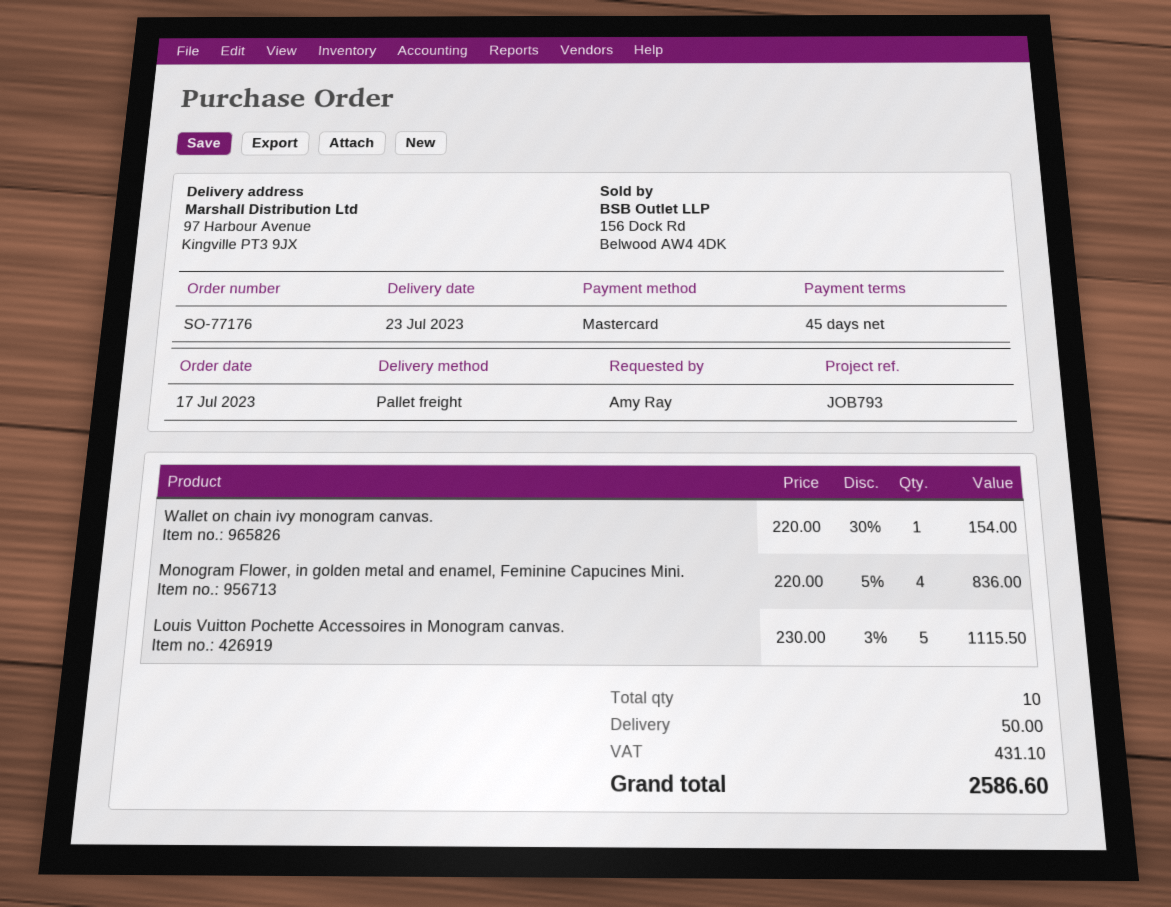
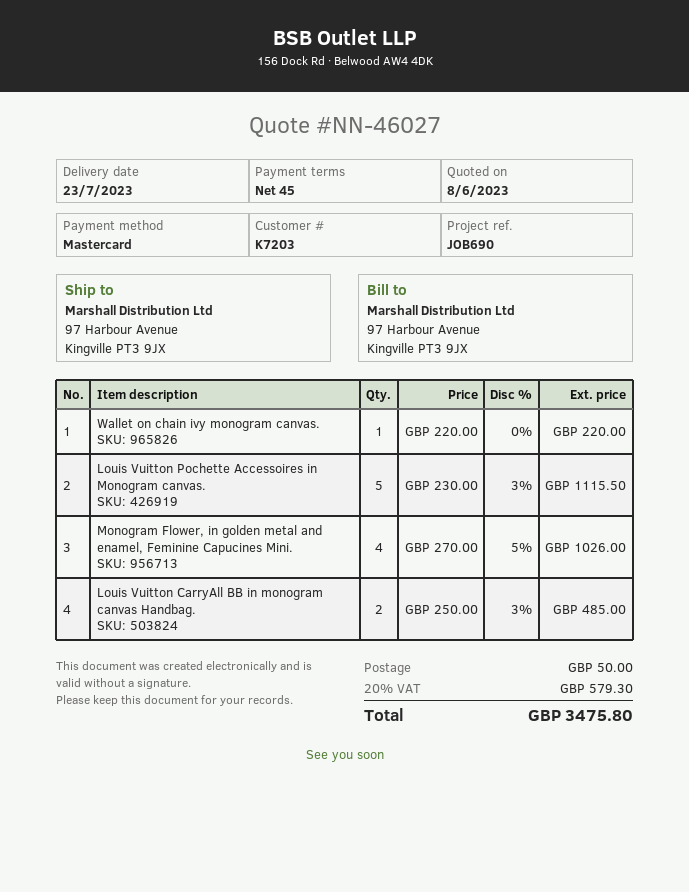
reference: JOB793 -> JOB690
Wallet on chain ivy monogram canvas.: 1 x 220.00 - 30% = 154.00 -> 1 x 220.00 = 220.00
Monogram Flower, in golden metal and enamel, Feminine Capucines Mini.: 4 x 220.00 - 5% = 836.00 -> 4 x 270.00 - 5% = 1026.00
Louis Vuitton CarryAll BB in monogram canvas Handbag.: none -> 2 x 250.00 - 3% = 485.00
tax: 431.10 -> 579.30
total: 2586.60 -> 3475.80

